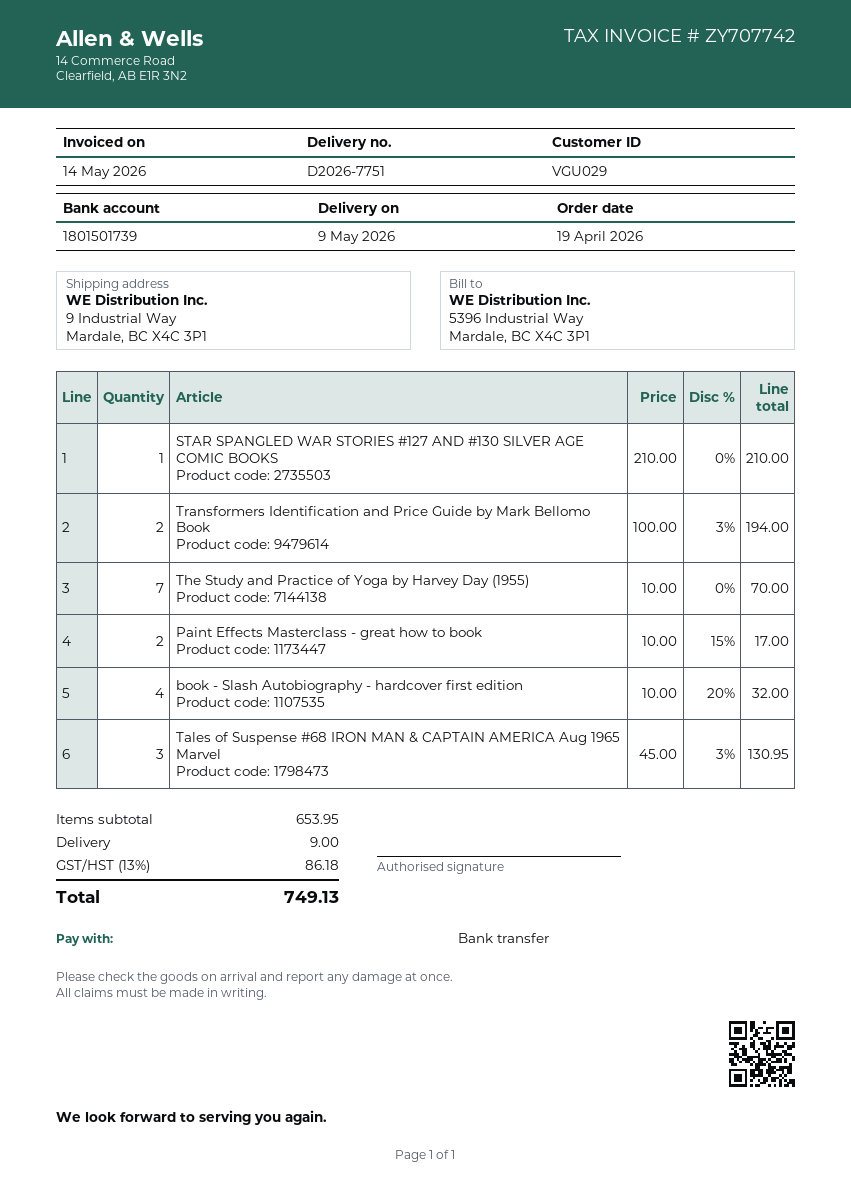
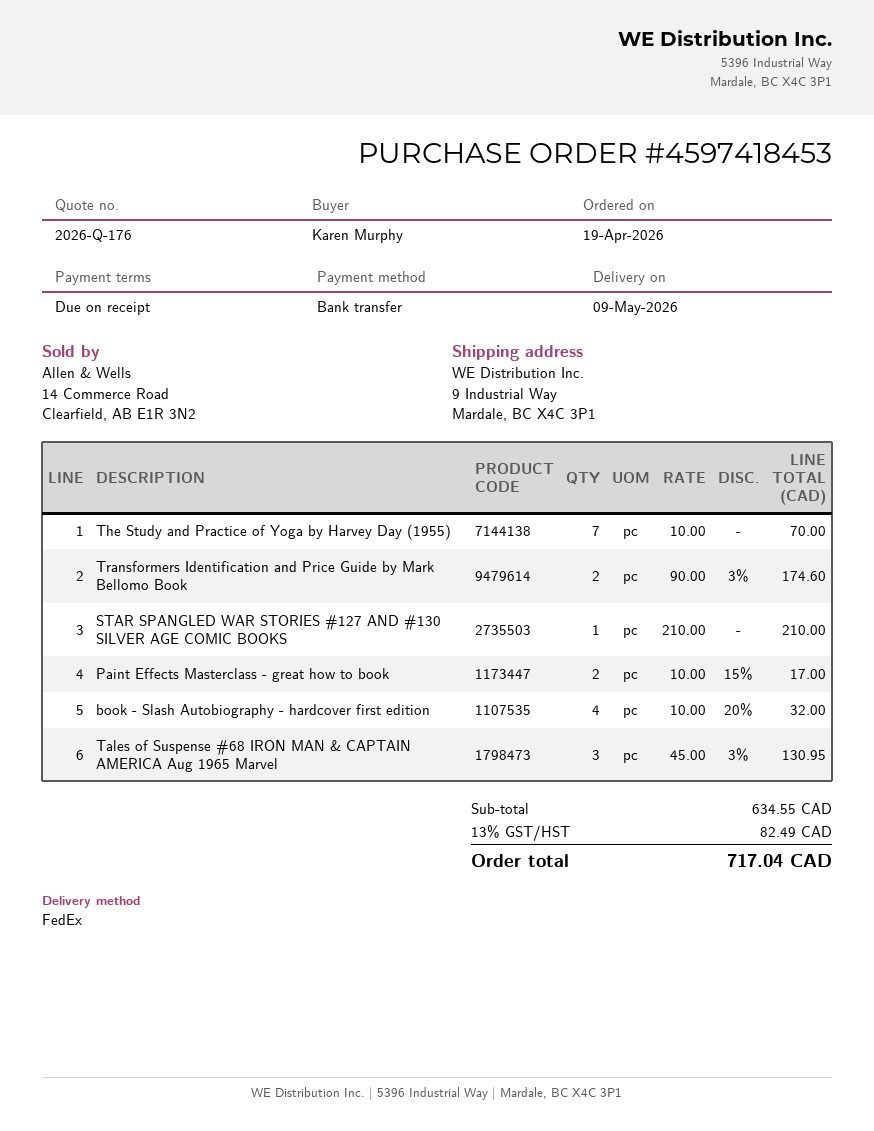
Transformers Identification and Price Guide by Mark Bellomo Book: 2 x 100.00 - 3% = 194.00 -> 2 x 90.00 - 3% = 174.60
subtotal: 653.95 -> 634.55
shipping: 9.00 -> none
tax: 13% = 86.18 -> 13% = 82.49
total: 749.13 -> 717.04

